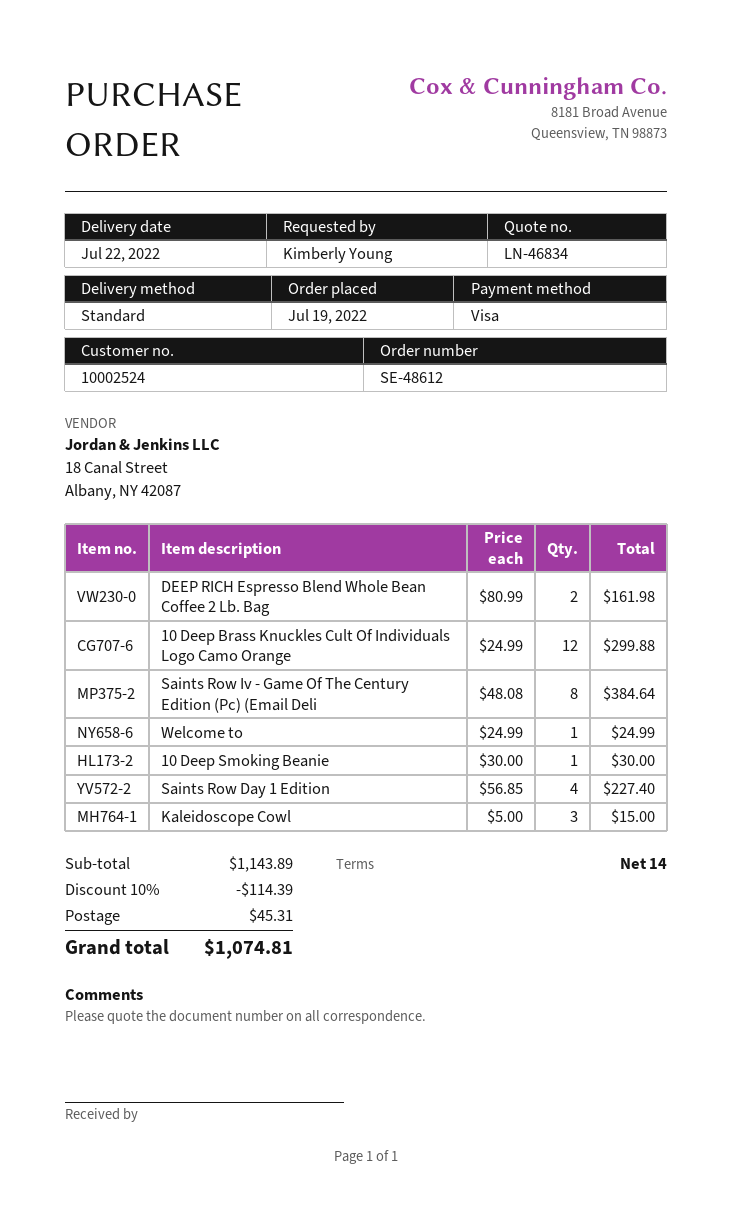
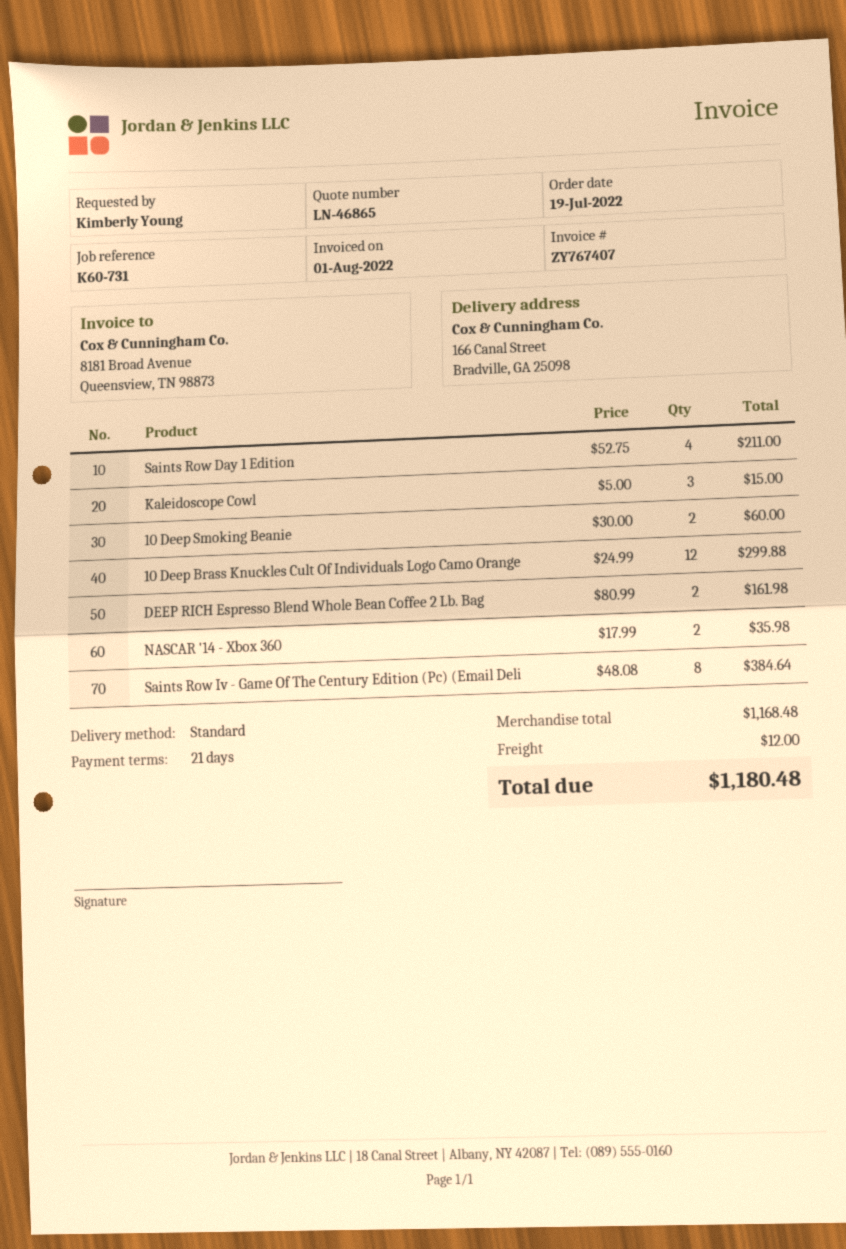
quote number: LN-46834 -> LN-46865
payment terms: 14 days -> 21 days
Welcome to: 1 x 24.99 = 24.99 -> none
10 Deep Smoking Beanie: 1 x 30.00 = 30.00 -> 2 x 30.00 = 60.00
Saints Row Day 1 Edition: 4 x 56.85 = 227.40 -> 4 x 52.75 = 211.00
NASCAR '14 - Xbox 360: none -> 2 x 17.99 = 35.98
subtotal: 1143.89 -> 1168.48
discount: 10% = 114.39 -> none
shipping: 45.31 -> 12.00
total: 1074.81 -> 1180.48

